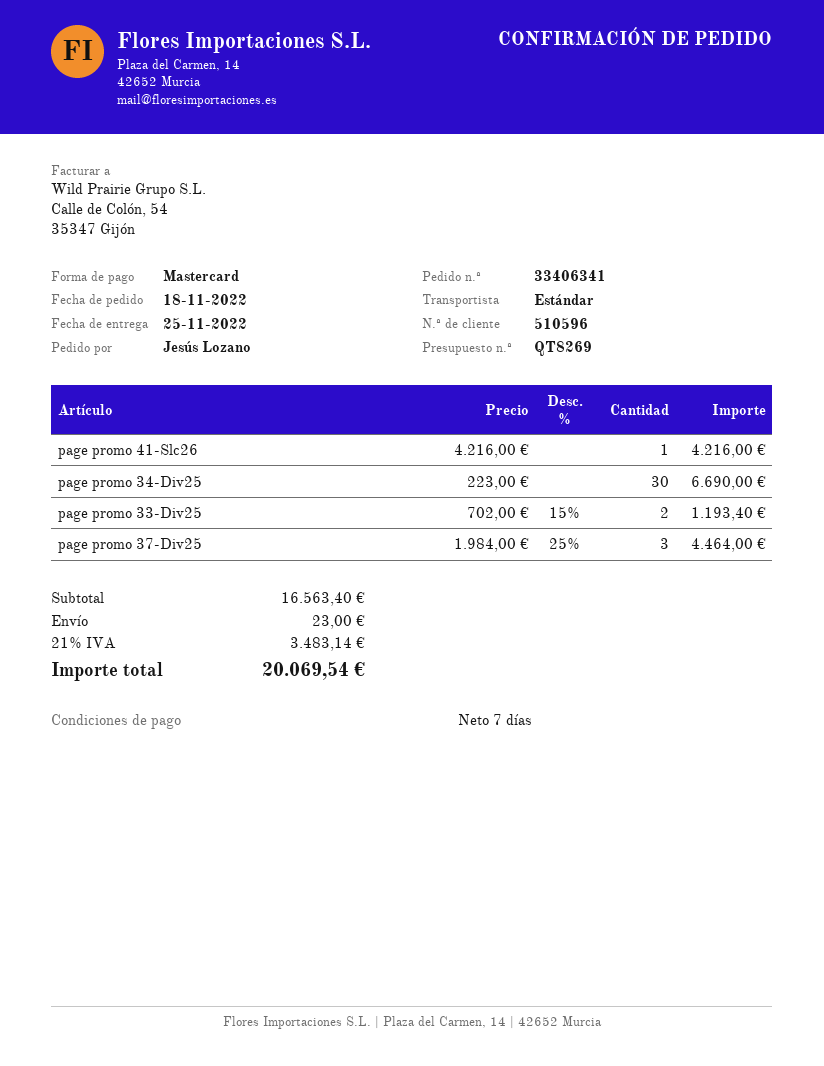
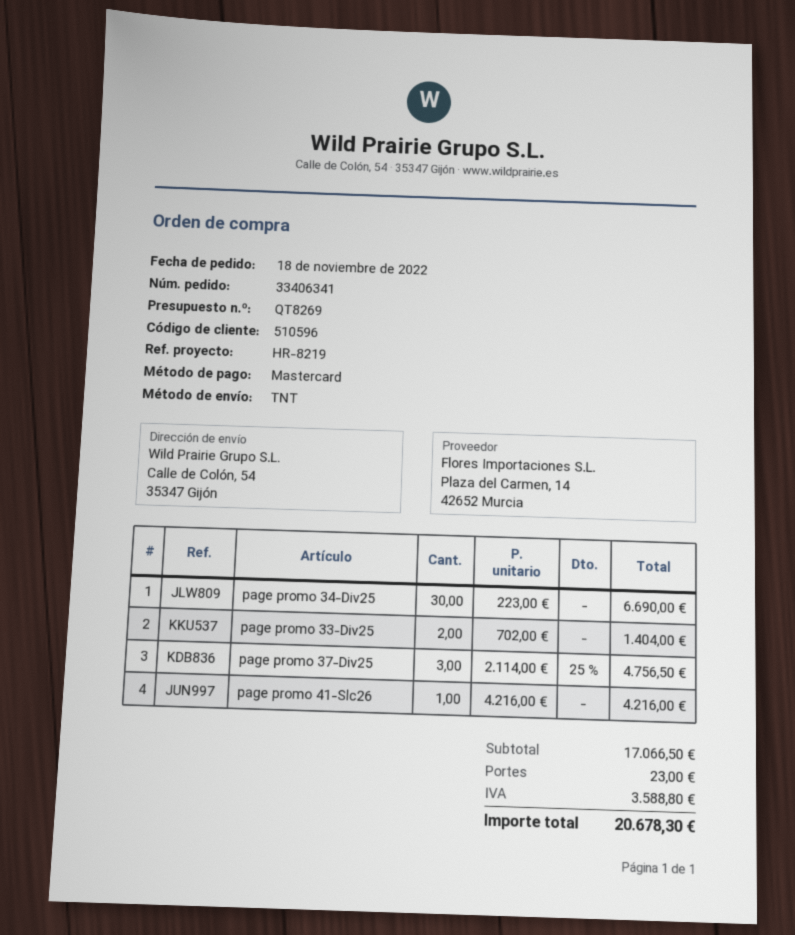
shipping method: standard -> TNT
page promo 33-Div25: 2 x 702.00 - 15% = 1193.40 -> 2 x 702.00 = 1404.00
page promo 37-Div25: 3 x 1984.00 - 25% = 4464.00 -> 3 x 2114.00 - 25% = 4756.50
subtotal: 16563.40 -> 17066.50
tax: 3483.14 -> 3588.80
total: 20069.54 -> 20678.30

